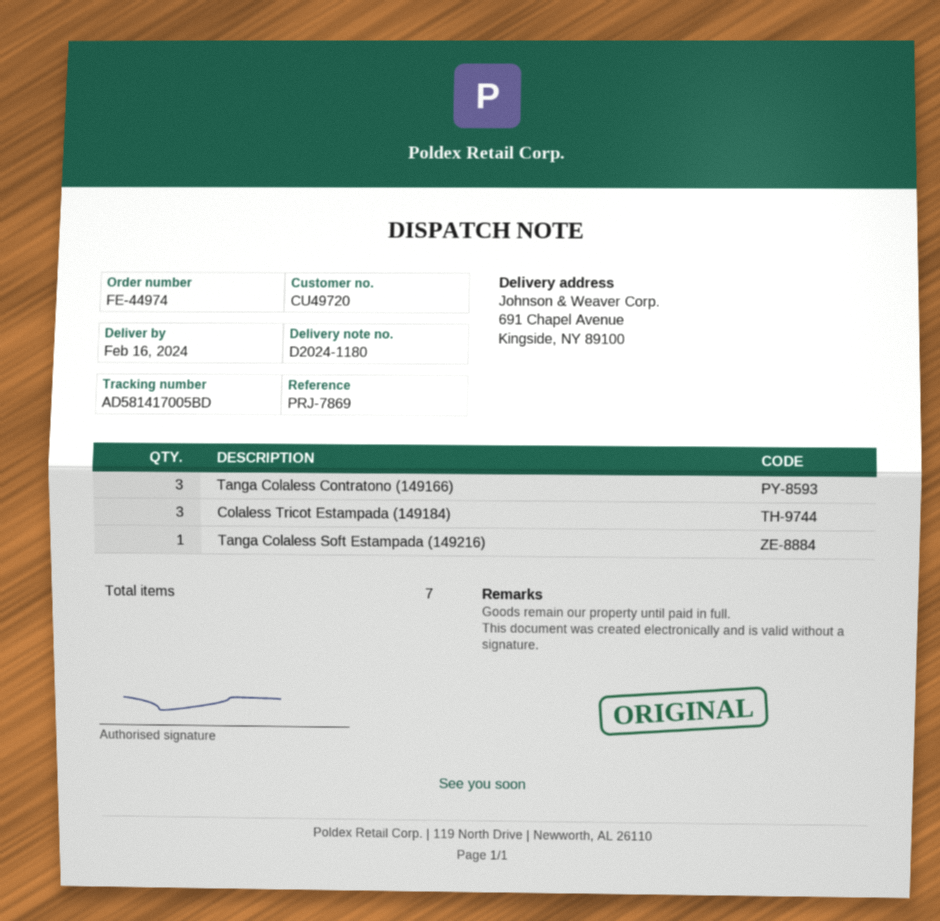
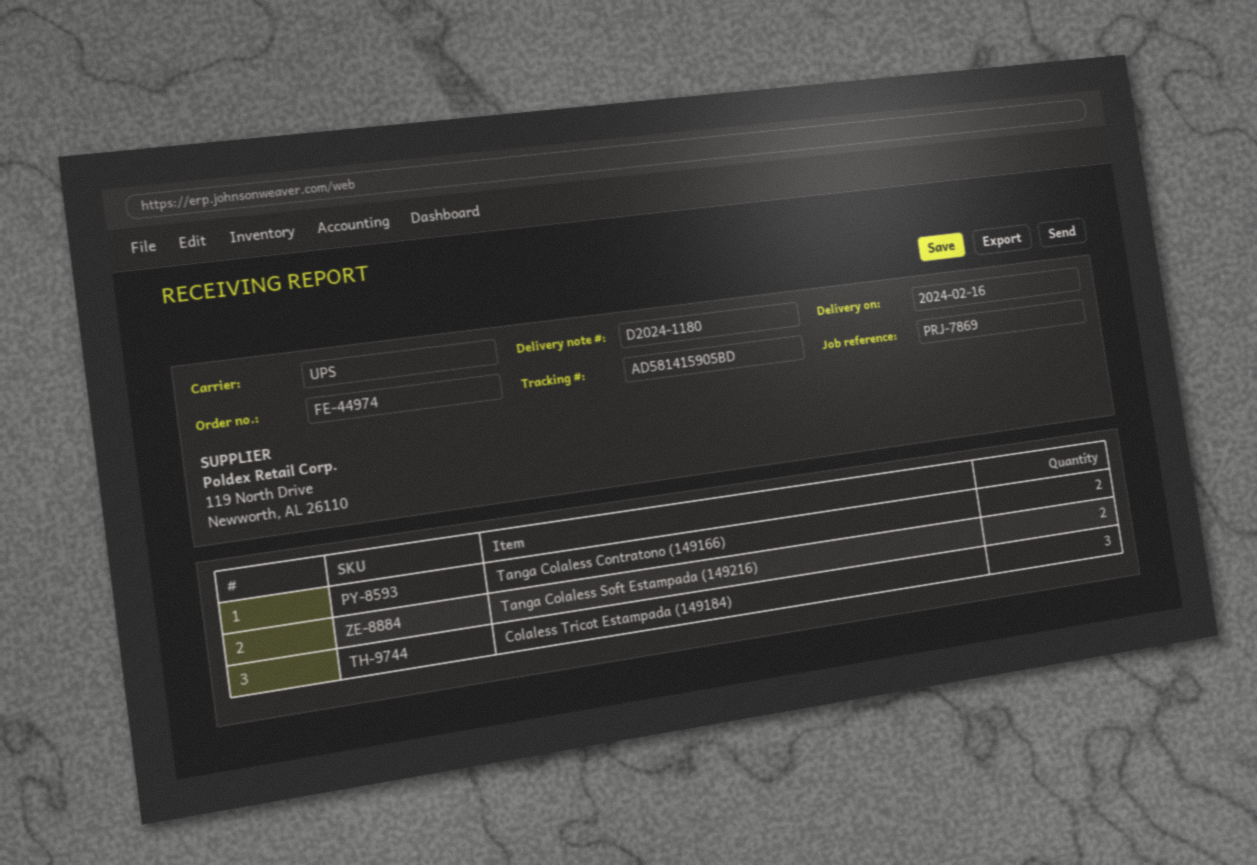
tracking number: AD581417005BD -> AD581415905BD
Tanga Colaless Contratono (149166): 3 -> 2
Tanga Colaless Soft Estampada (149216): 1 -> 2

